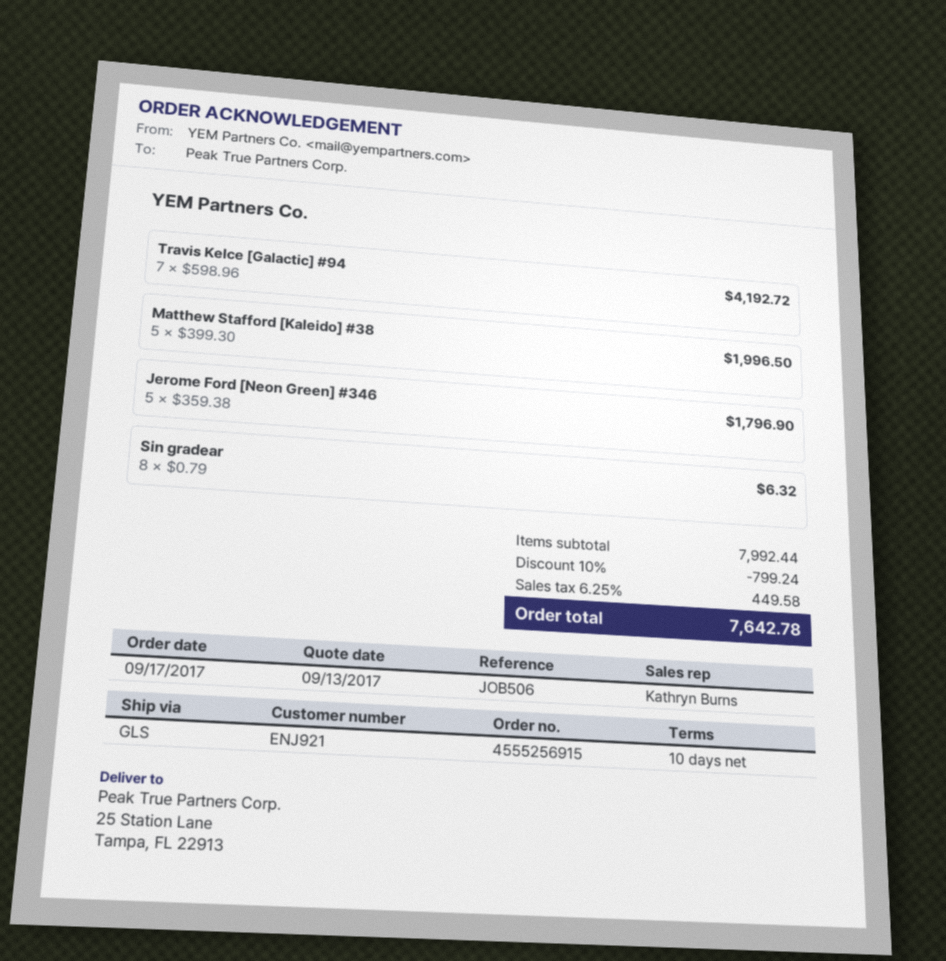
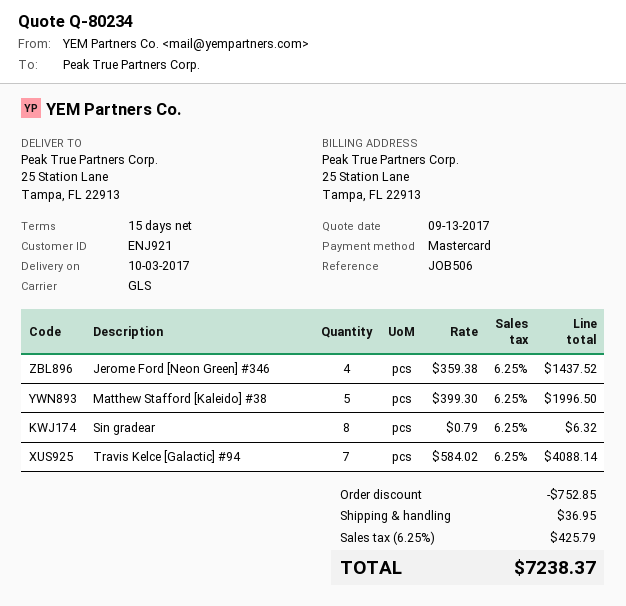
payment terms: 10 days -> 15 days
Travis Kelce [Galactic] #94: 7 x 598.96 = 4192.72 -> 7 x 584.02 = 4088.14
Jerome Ford [Neon Green] #346: 5 x 359.38 = 1796.90 -> 4 x 359.38 = 1437.52
discount: 799.24 -> 752.85
shipping: none -> 36.95
tax: 6.25% = 449.58 -> 6.25% = 425.79
total: 7642.78 -> 7238.37

